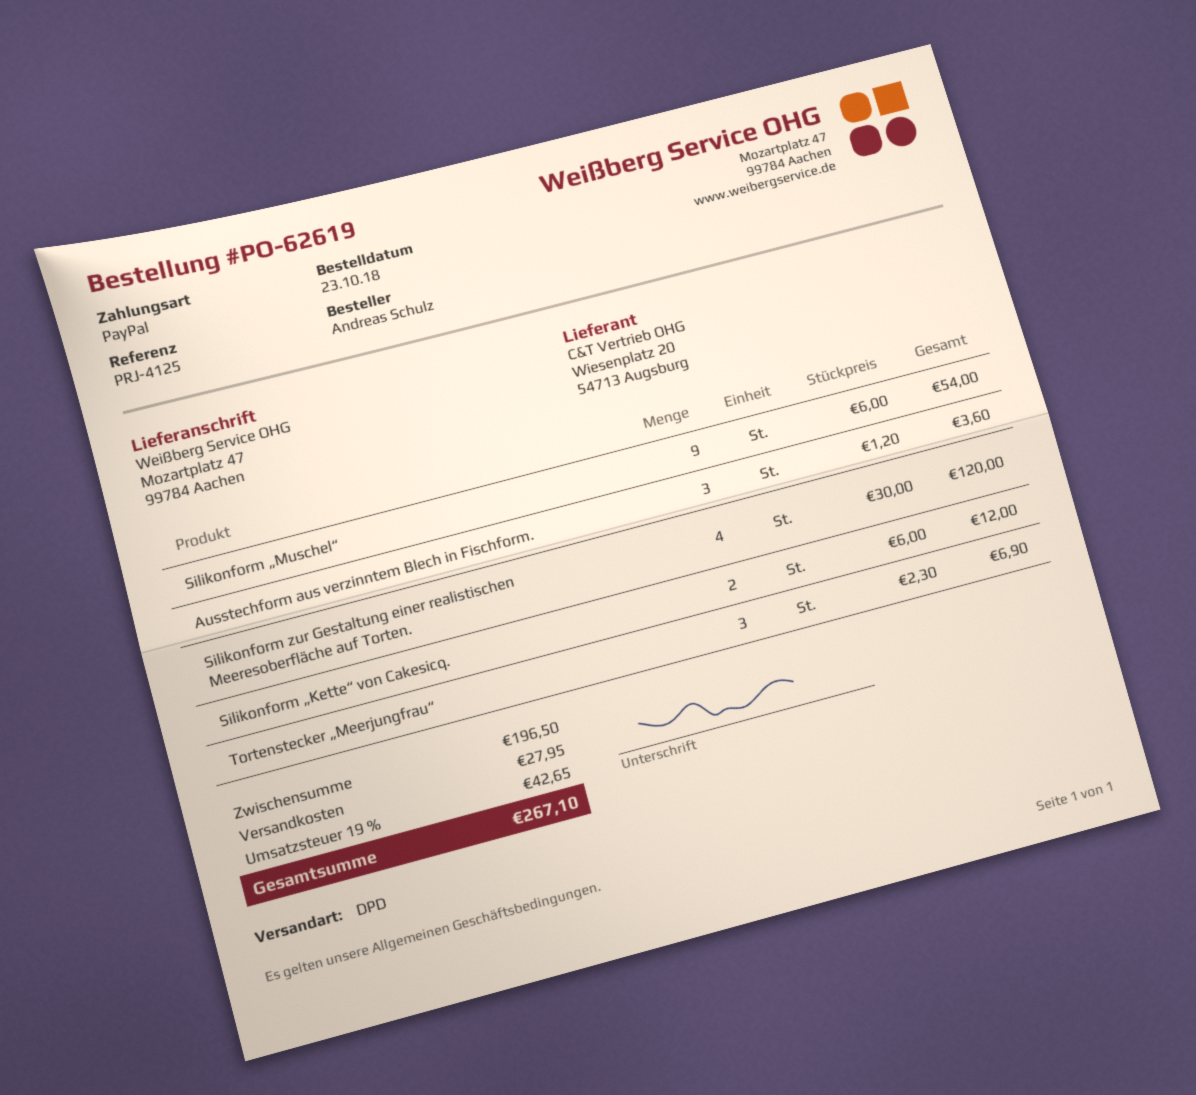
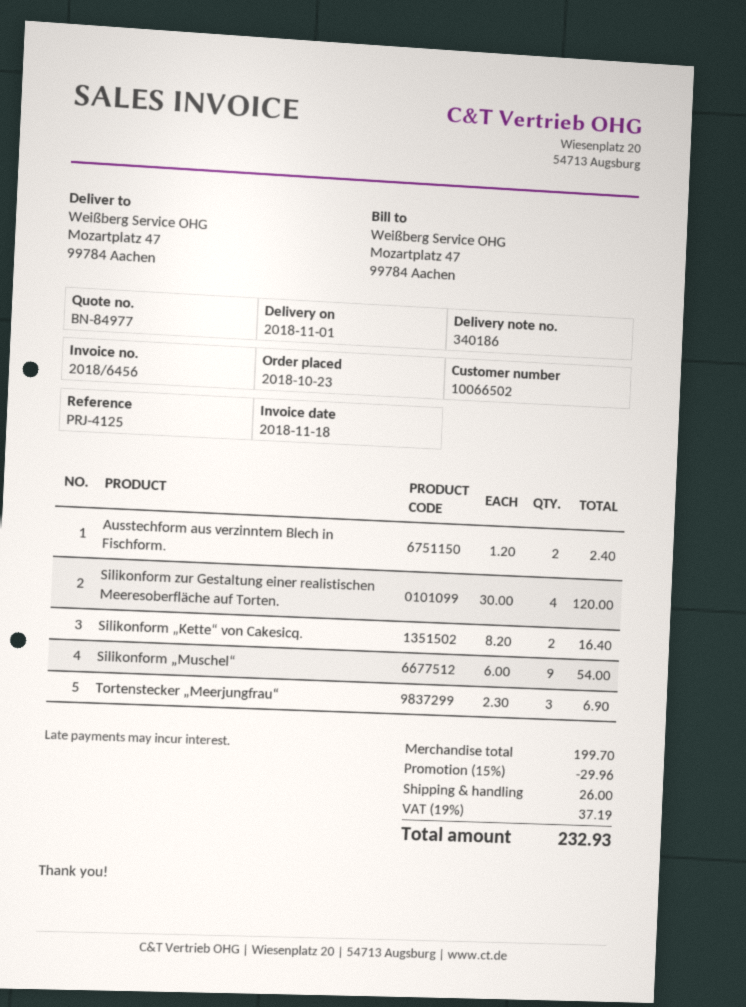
Ausstechform aus verzinntem Blech in Fischform.: 3 x 1.20 = 3.60 -> 2 x 1.20 = 2.40
Silikonform „Kette“ von Cakesicq.: 2 x 6.00 = 12.00 -> 2 x 8.20 = 16.40
subtotal: 196.50 -> 199.70
discount: none -> 15% = 29.96
shipping: 27.95 -> 26.00
tax: 19% = 42.65 -> 19% = 37.19
total: 267.10 -> 232.93

